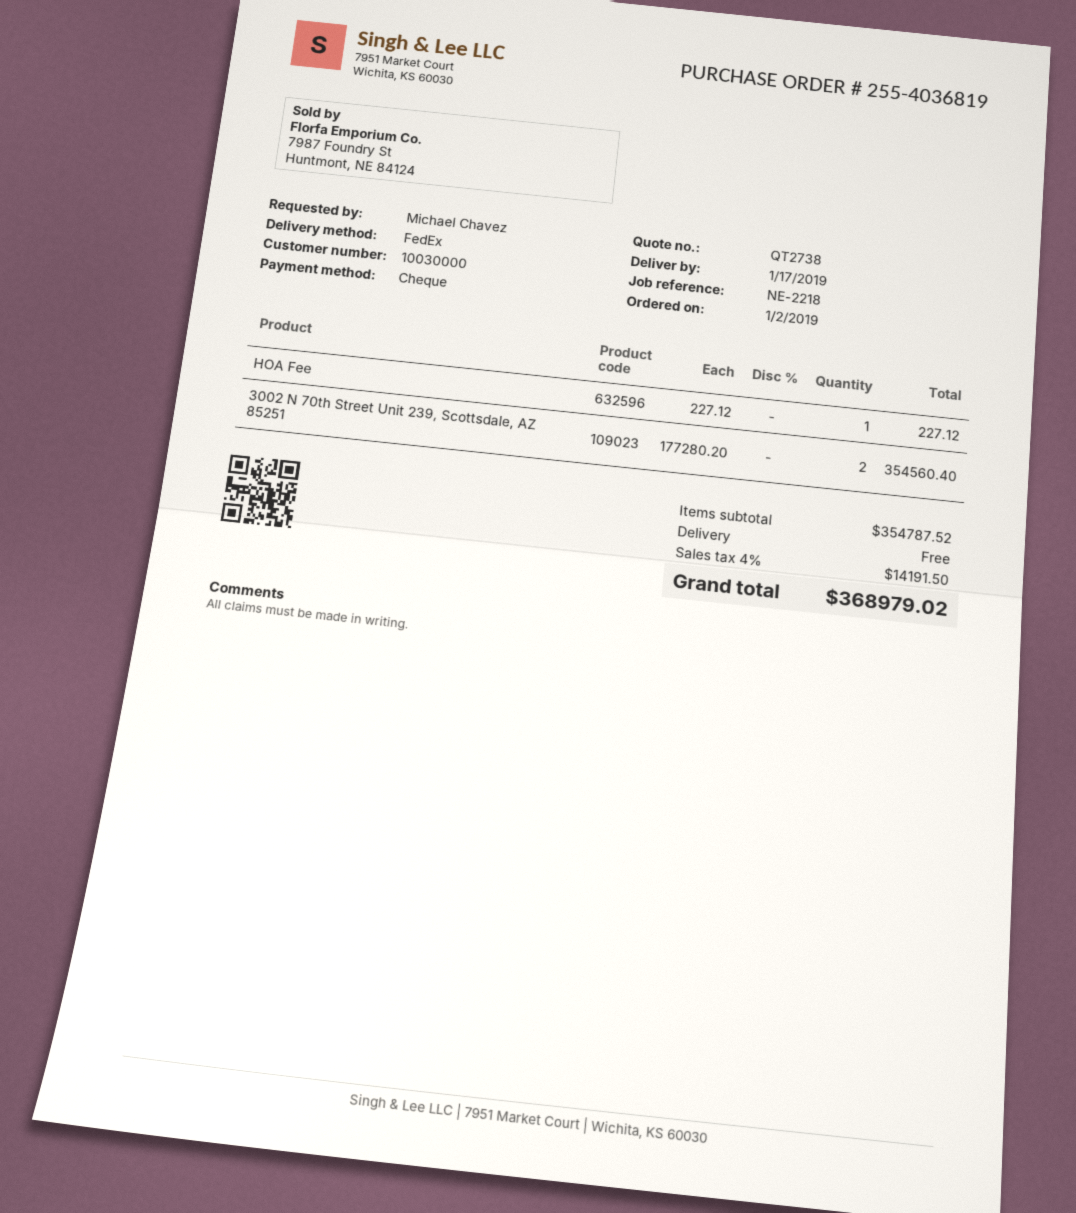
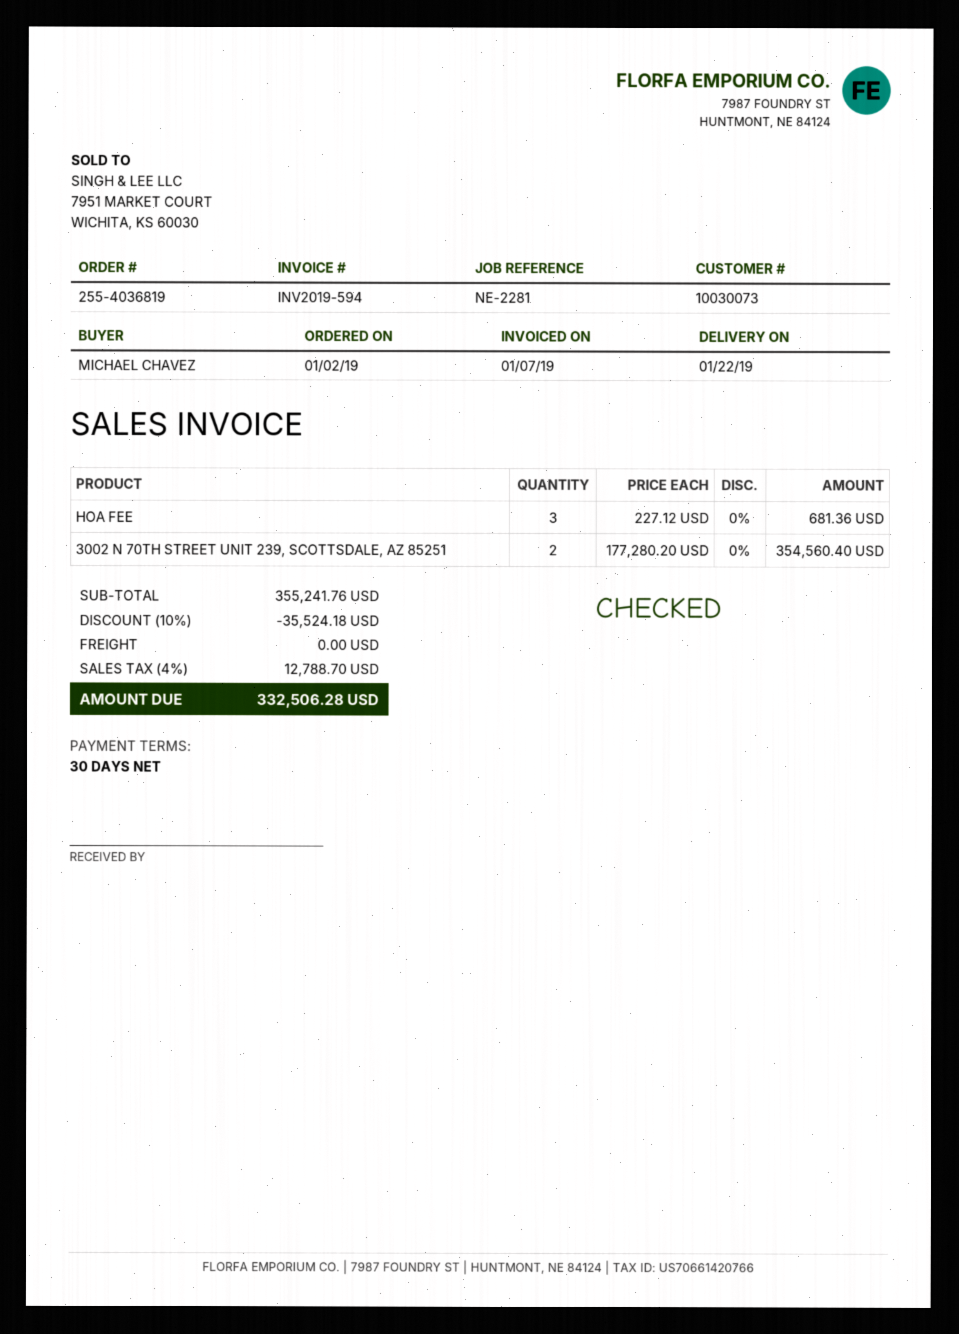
delivery date: 2019-01-17 -> 2019-01-22
customer number: 10030000 -> 10030073
reference: NE-2218 -> NE-2281
HOA Fee: 1 x 227.12 = 227.12 -> 3 x 227.12 = 681.36
subtotal: 354787.52 -> 355241.76
discount: none -> 10% = 35524.18
tax: 4% = 14191.50 -> 4% = 12788.70
total: 368979.02 -> 332506.28

